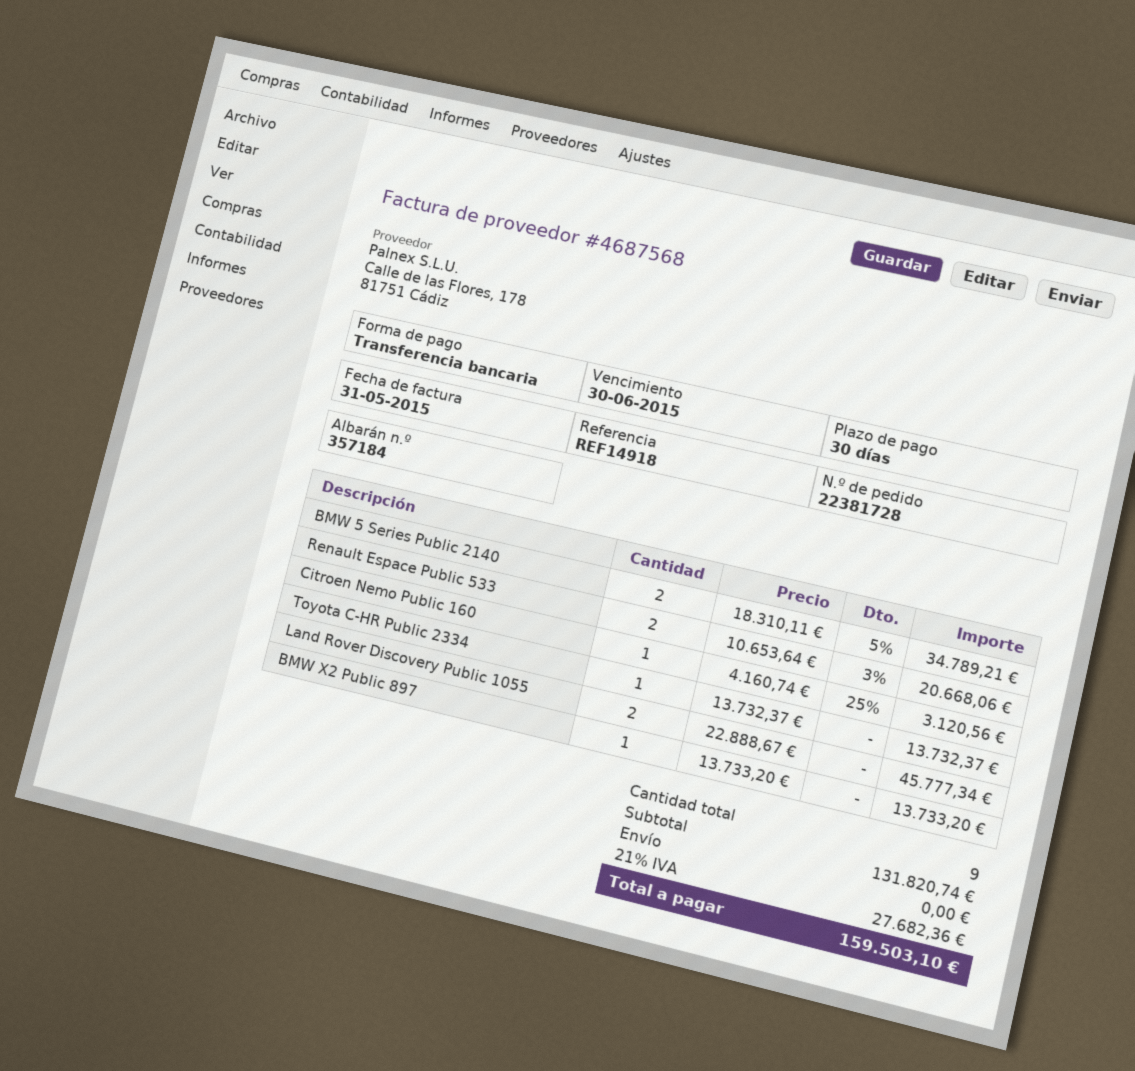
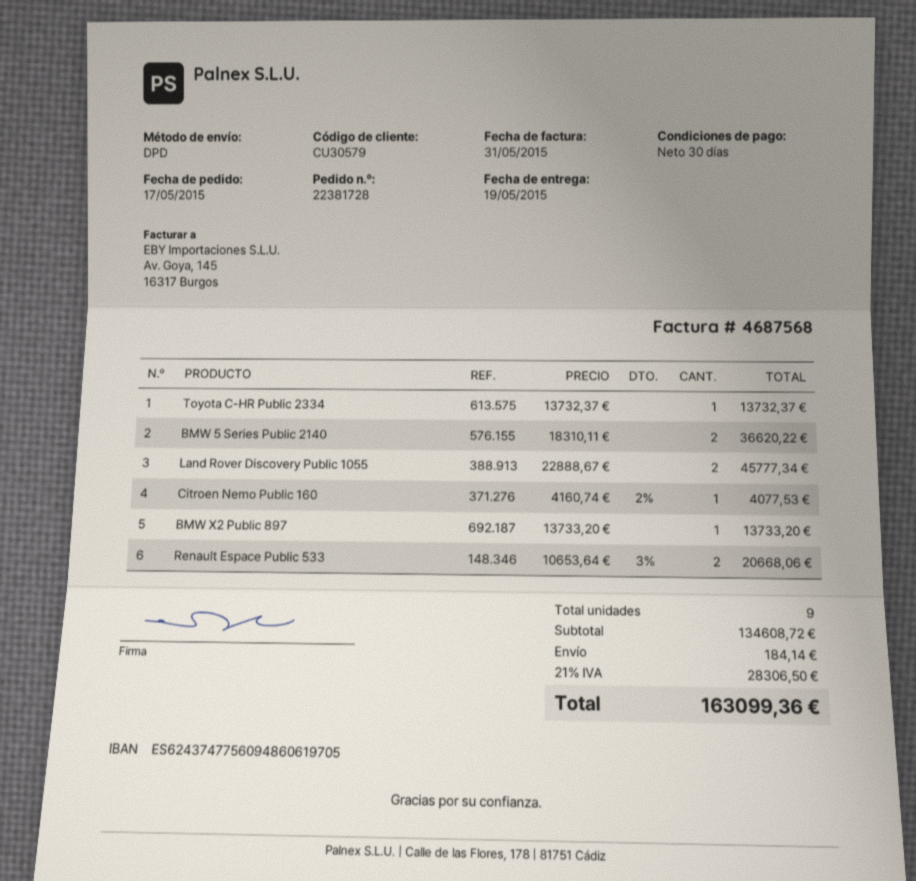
BMW 5 Series Public 2140: 2 x 18310.11 - 5% = 34789.21 -> 2 x 18310.11 = 36620.22
Citroen Nemo Public 160: 1 x 4160.74 - 25% = 3120.56 -> 1 x 4160.74 - 2% = 4077.53
subtotal: 131820.74 -> 134608.72
shipping: 0.00 -> 184.14
tax: 21% = 27682.36 -> 21% = 28306.50
total: 159503.10 -> 163099.36

